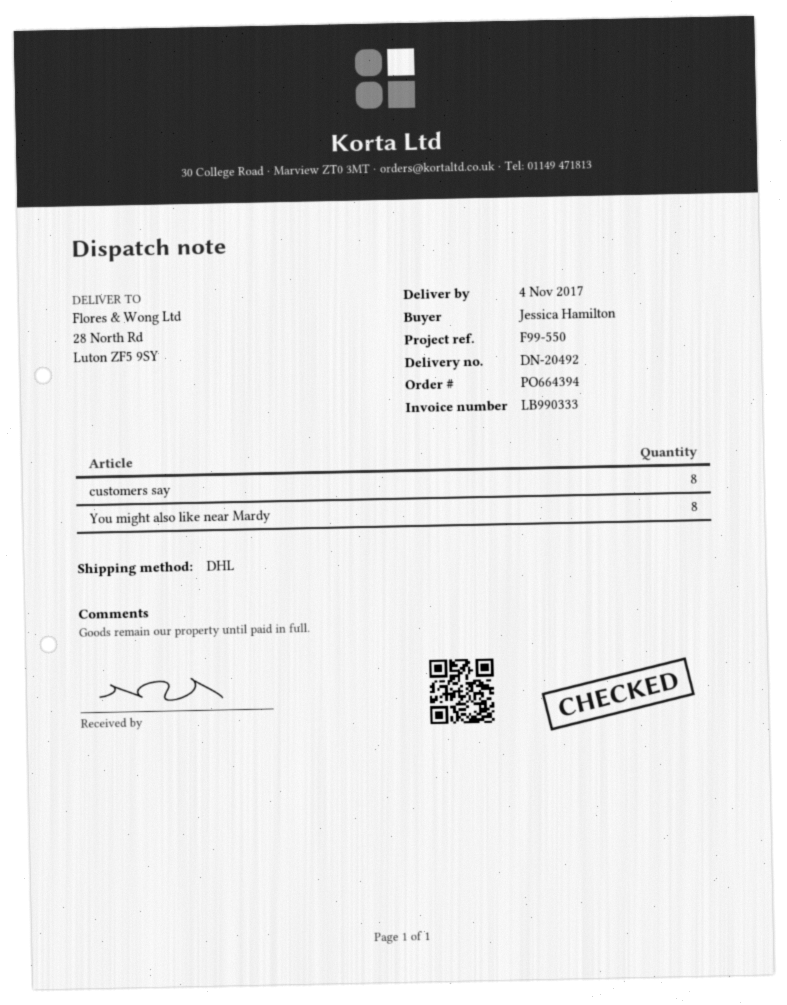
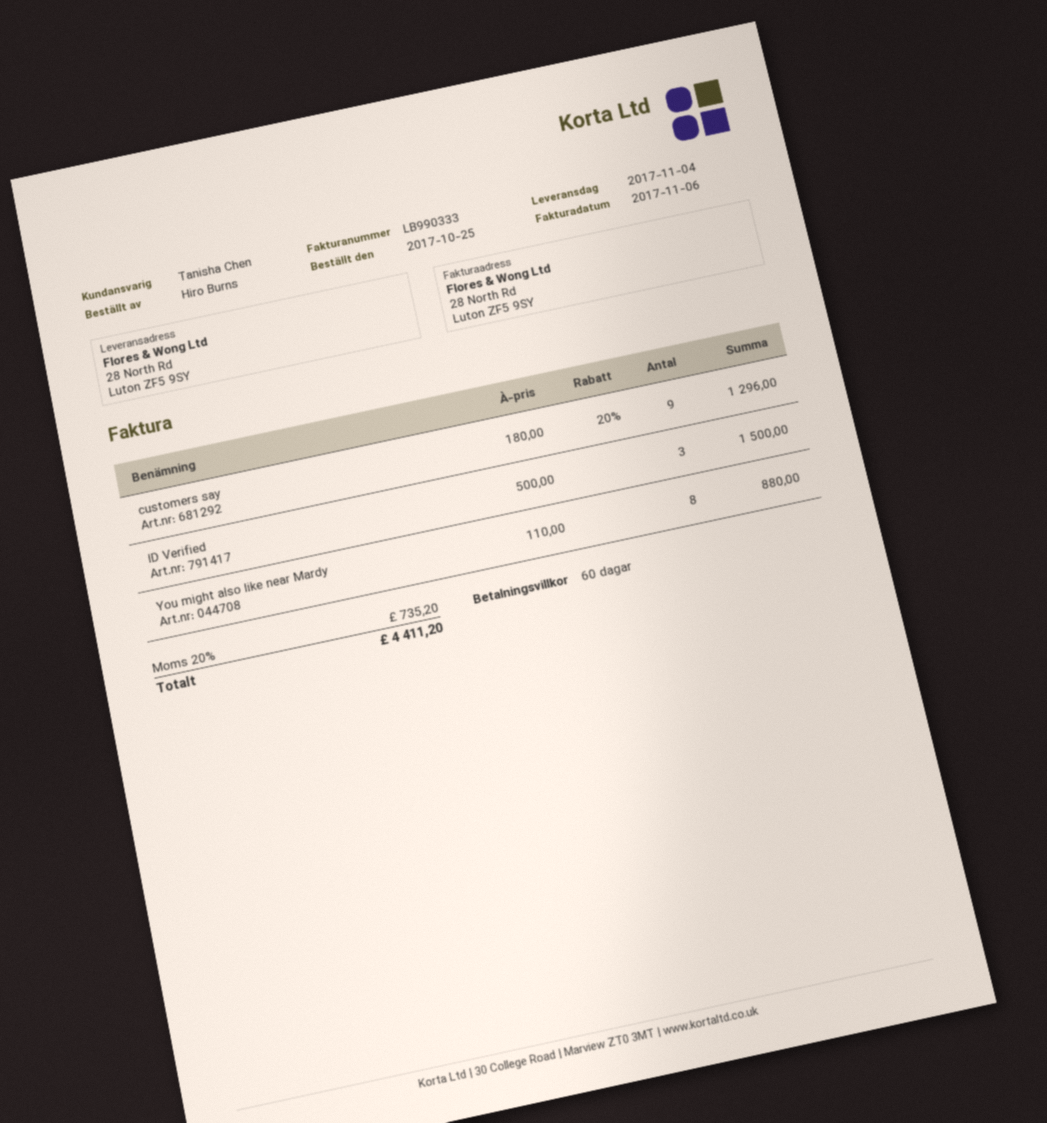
ordered by: Jessica Hamilton -> Hiro Burns
customers say: 8 -> 9
ID Verified: none -> 3

